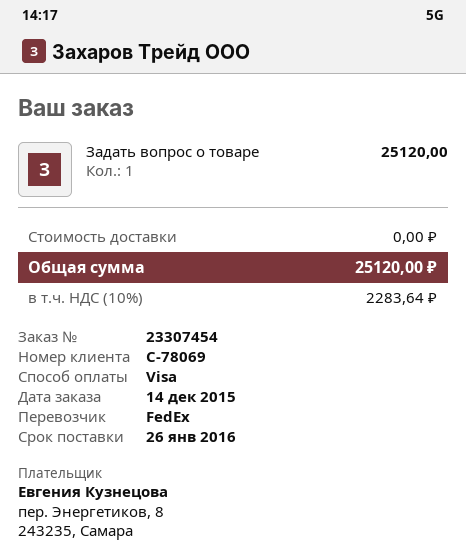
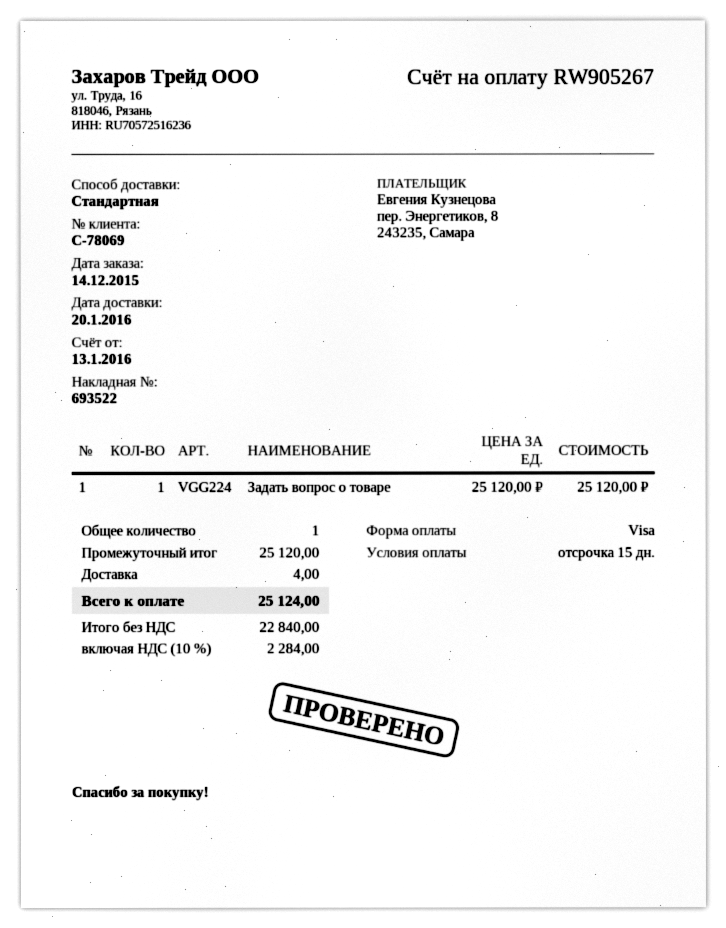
delivery date: 2016-01-26 -> 2016-01-20
shipping method: FedEx -> standard
shipping: 0.00 -> 4.00
tax: 10% = 2283.64 -> 10% = 2284.00
total: 25120.00 -> 25124.00

